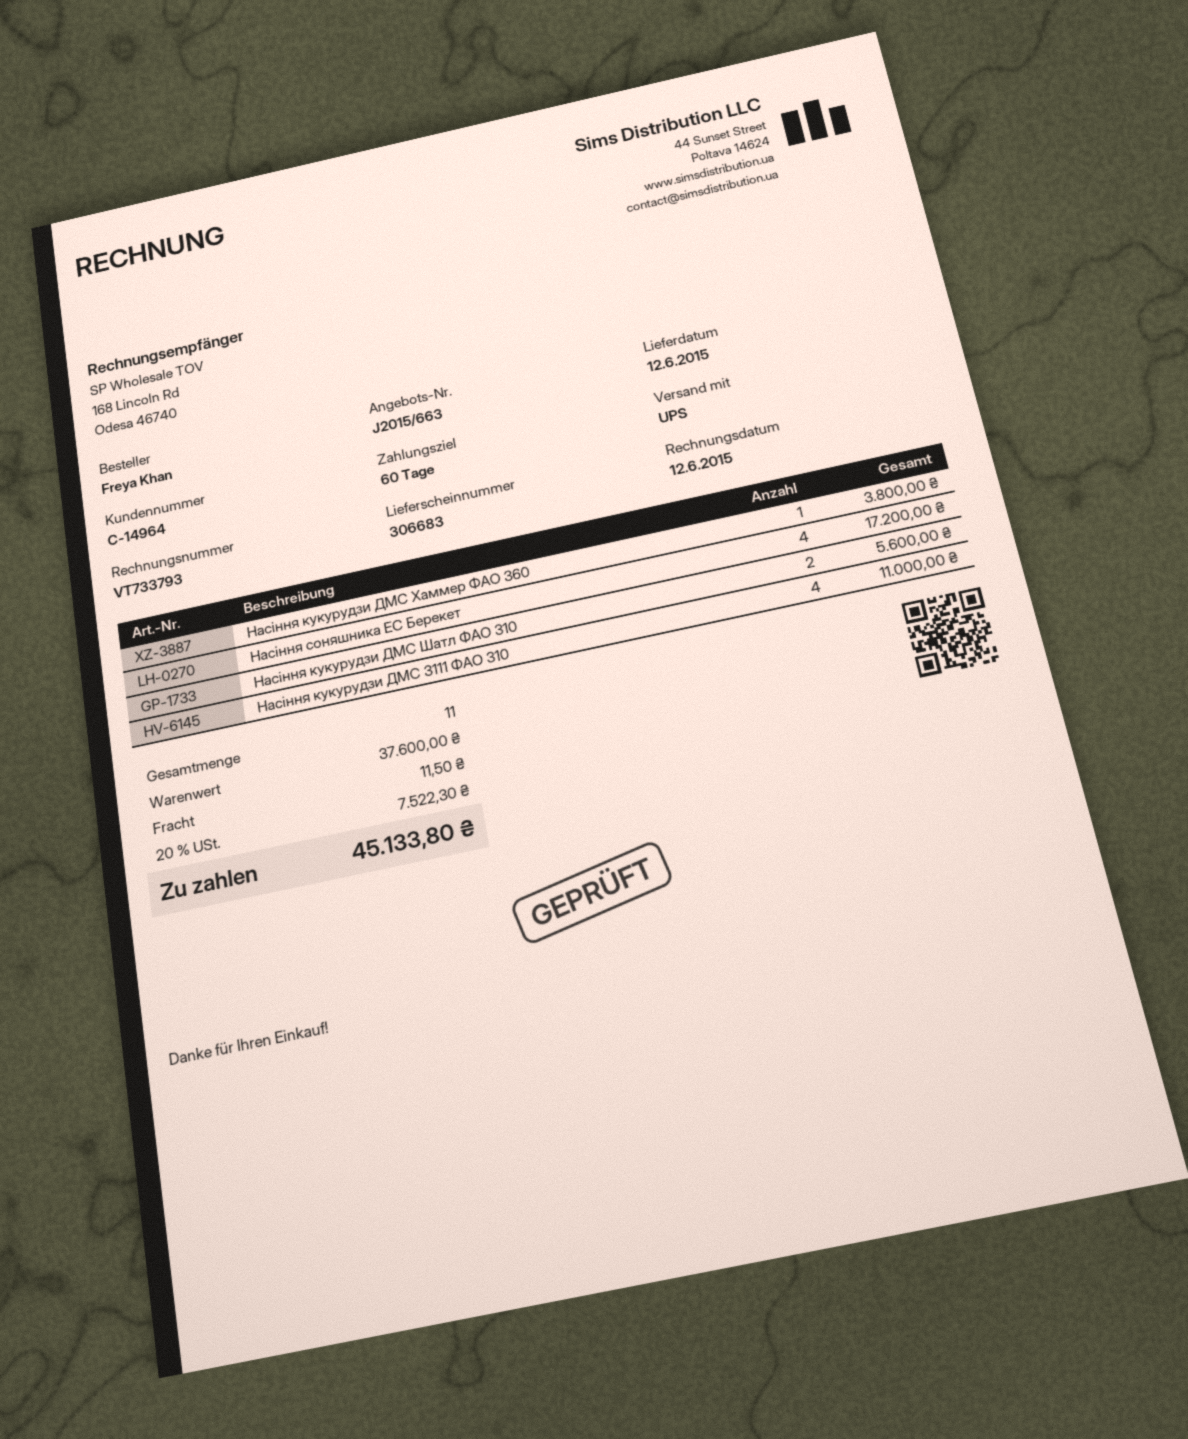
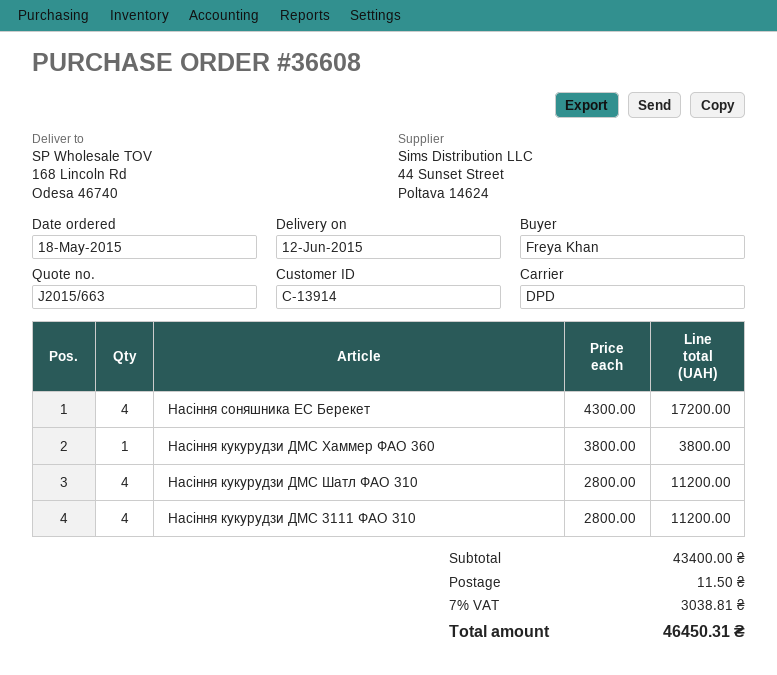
customer number: C-14964 -> C-13914
shipping method: UPS -> DPD
Насіння кукурудзи ДМС Шатл ФАО 310: 2 for 5600.00 -> 4 for 11200.00
Насіння кукурудзи ДМС 3111 ФАО 310: 4 for 11000.00 -> 4 for 11200.00
subtotal: 37600.00 -> 43400.00
tax: 20% = 7522.30 -> 7% = 3038.81
total: 45133.80 -> 46450.31

